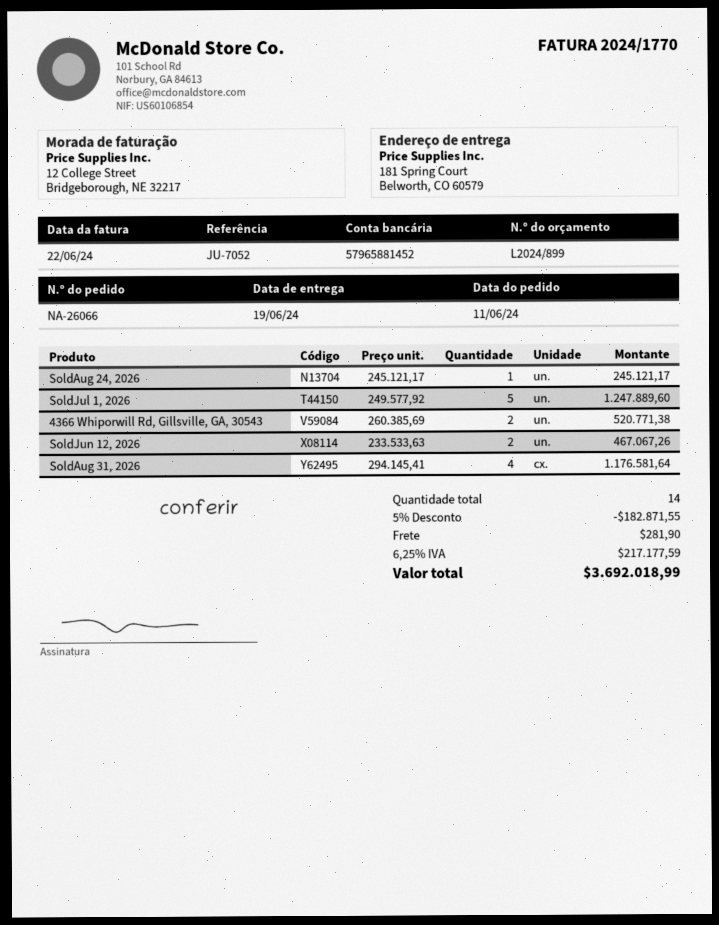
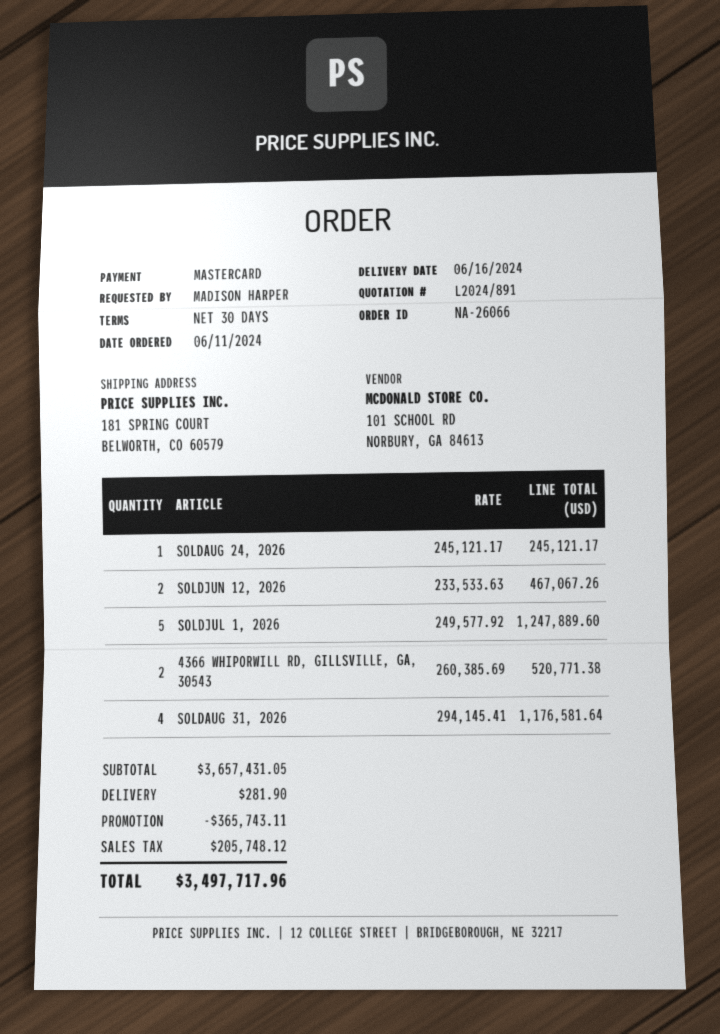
quote number: L2024/899 -> L2024/891
delivery date: 2024-06-19 -> 2024-06-16
discount: 182871.55 -> 365743.11
tax: 217177.59 -> 205748.12
total: 3692018.99 -> 3497717.96

